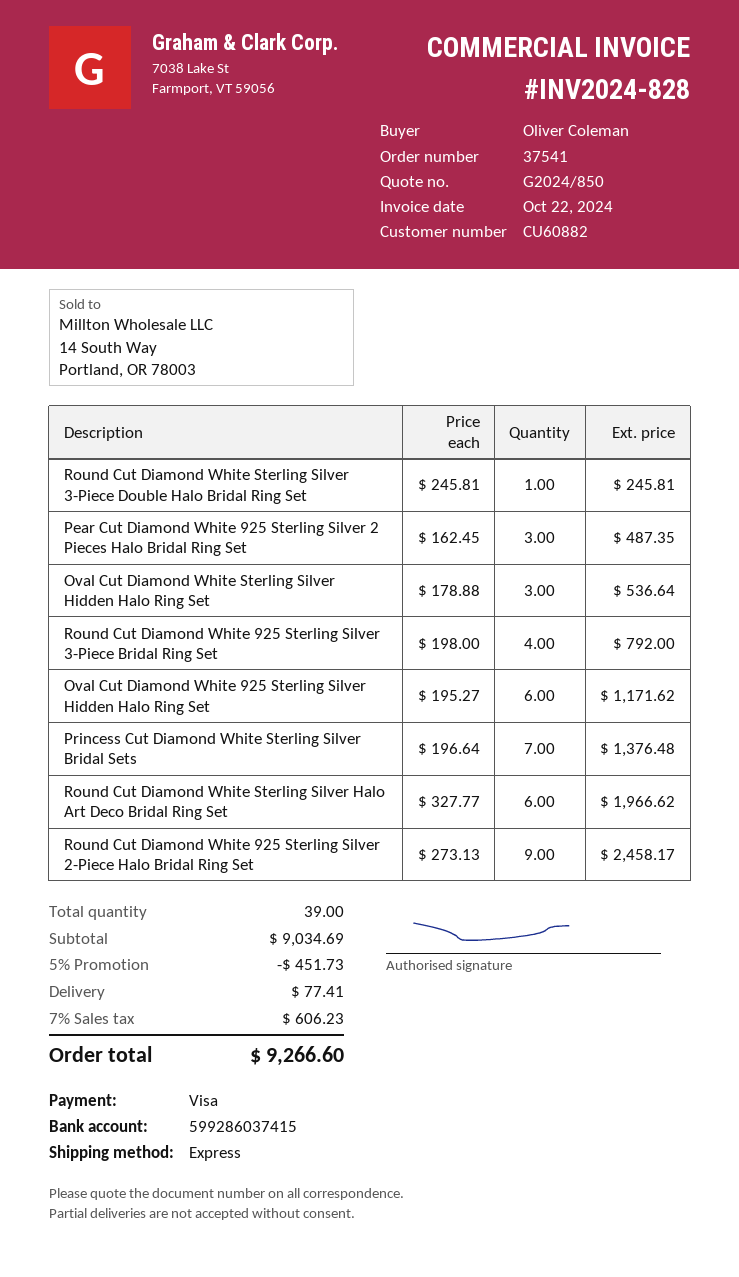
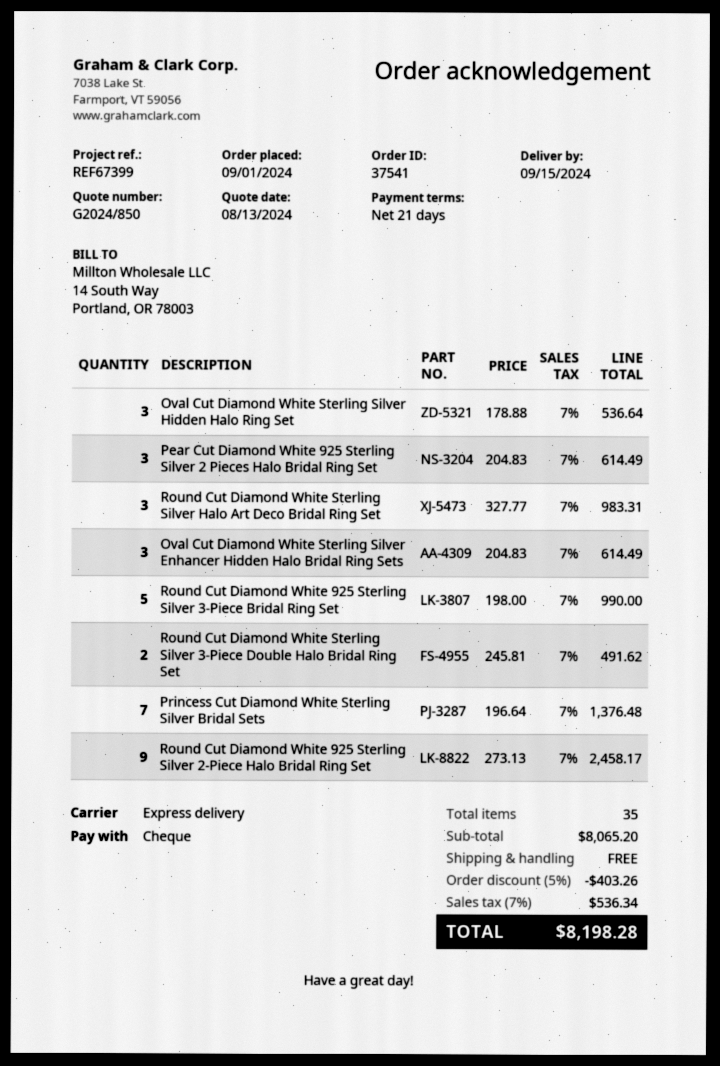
payment method: Visa -> cheque
Round Cut Diamond White Sterling Silver 3-Piece Double Halo Bridal Ring Set: 1 x 245.81 = 245.81 -> 2 x 245.81 = 491.62
Pear Cut Diamond White 925 Sterling Silver 2 Pieces Halo Bridal Ring Set: 3 x 162.45 = 487.35 -> 3 x 204.83 = 614.49
Round Cut Diamond White 925 Sterling Silver 3-Piece Bridal Ring Set: 4 x 198.00 = 792.00 -> 5 x 198.00 = 990.00
Oval Cut Diamond White 925 Sterling Silver Hidden Halo Ring Set: 6 x 195.27 = 1171.62 -> none
Round Cut Diamond White Sterling Silver Halo Art Deco Bridal Ring Set: 6 x 327.77 = 1966.62 -> 3 x 327.77 = 983.31
Oval Cut Diamond White Sterling Silver Enhancer Hidden Halo Bridal Ring Sets: none -> 3 x 204.83 = 614.49
total quantity: 39 -> 35
subtotal: 9034.69 -> 8065.20
discount: 5% = 451.73 -> 5% = 403.26
shipping: 77.41 -> 0.00
tax: 7% = 606.23 -> 7% = 536.34
total: 9266.60 -> 8198.28

